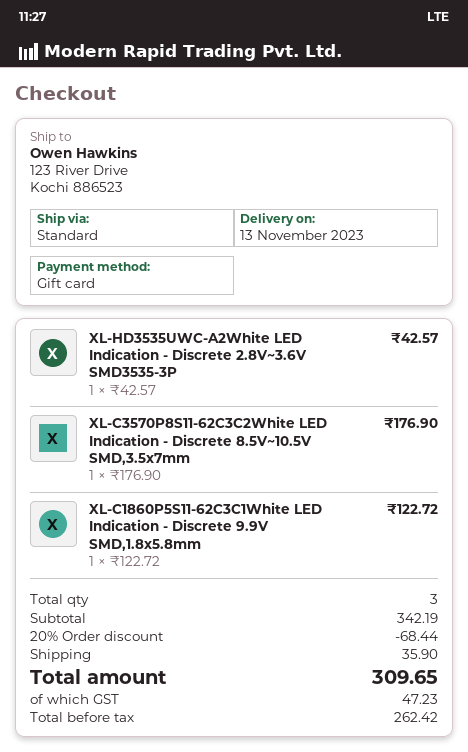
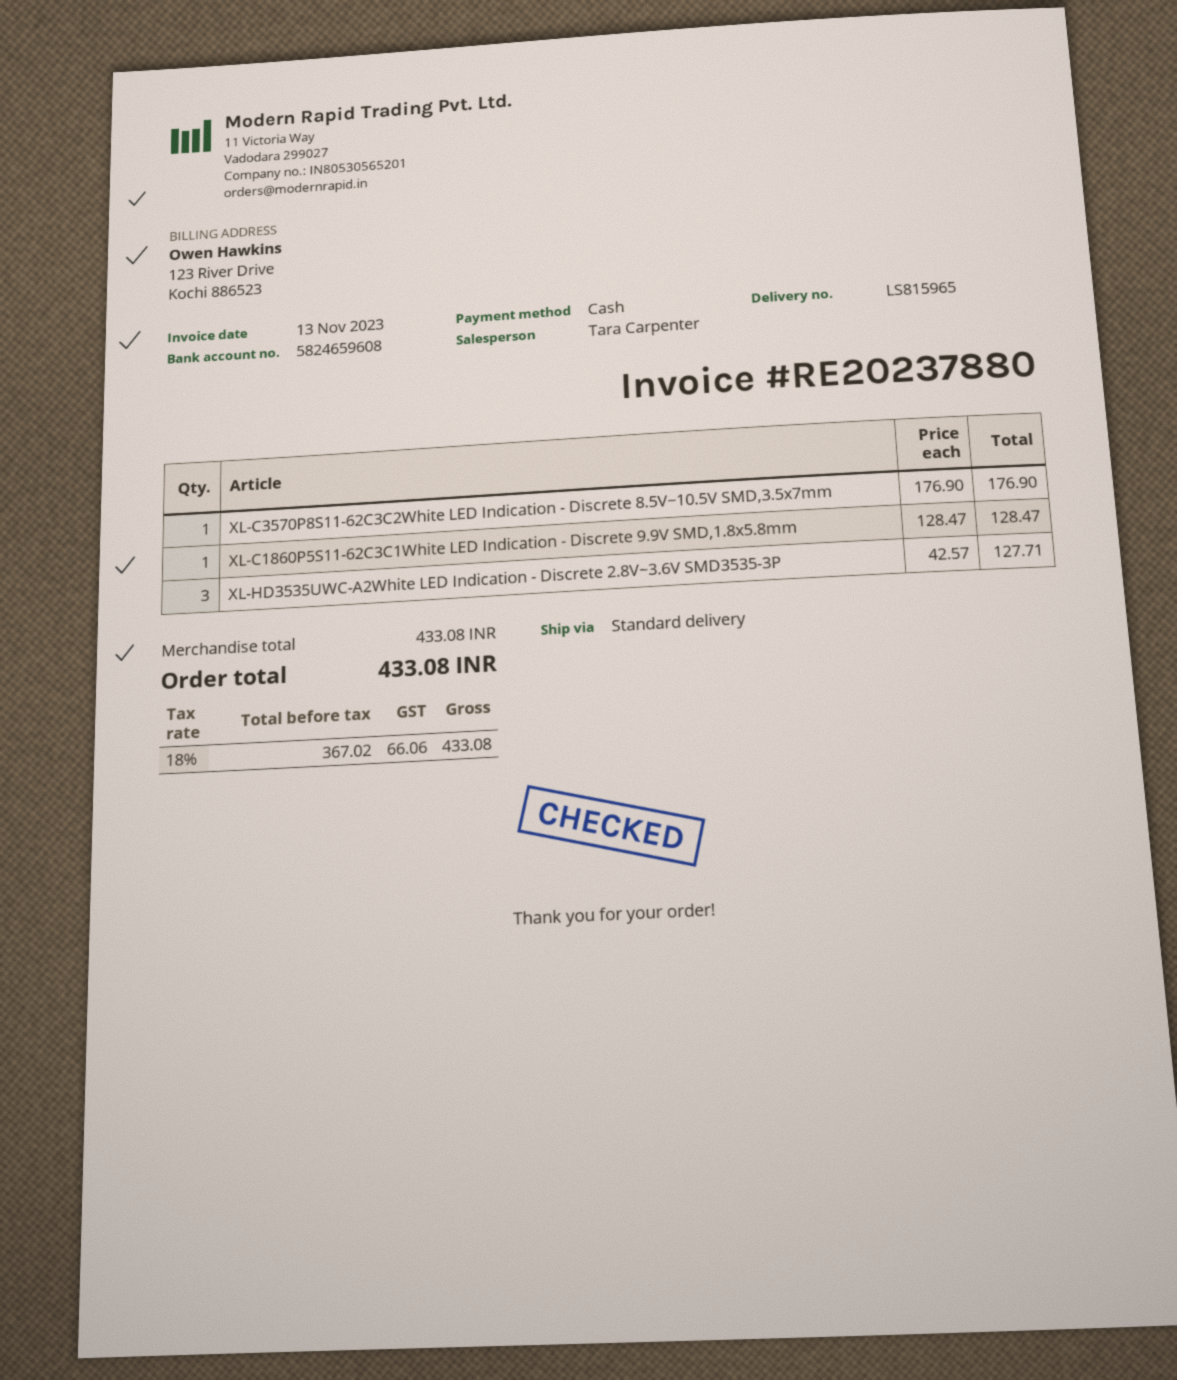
payment method: gift card -> cash
XL-HD3535UWC-A2White LED Indication - Discrete 2.8V~3.6V SMD3535-3P: 1 x 42.57 = 42.57 -> 3 x 42.57 = 127.71
XL-C1860P5S11-62C3C1White LED Indication - Discrete 9.9V SMD,1.8x5.8mm: 1 x 122.72 = 122.72 -> 1 x 128.47 = 128.47
subtotal: 342.19 -> 433.08
discount: 20% = 68.44 -> none
shipping: 35.90 -> none
net: 262.42 -> 367.02
tax: 47.23 -> 66.06
total: 309.65 -> 433.08

